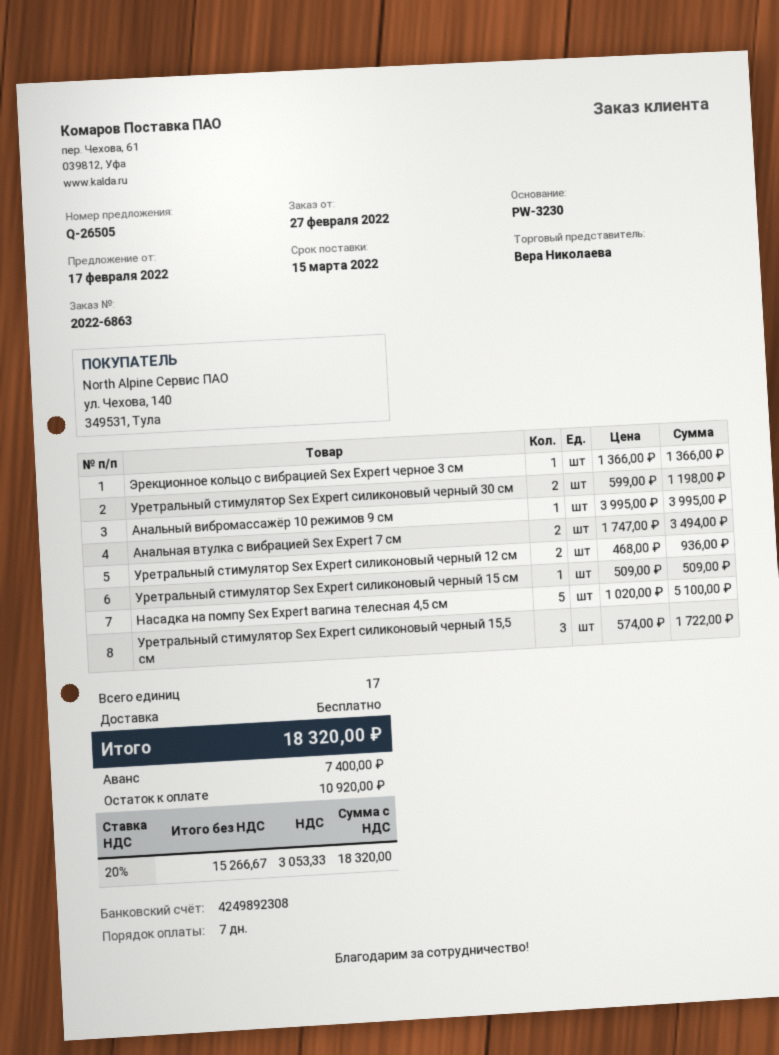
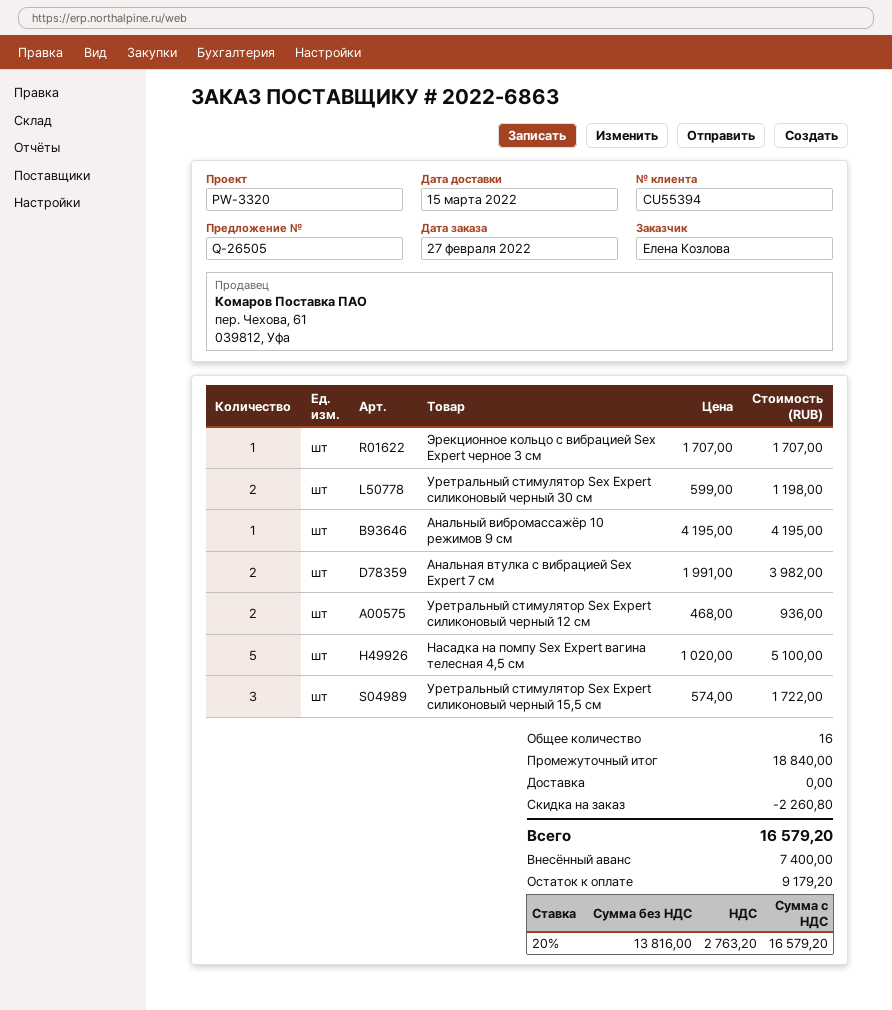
reference: PW-3230 -> PW-3320
Эрекционное кольцо с вибрацией Sex Expert черное 3 см: 1 x 1366.00 = 1366.00 -> 1 x 1707.00 = 1707.00
Анальный вибромассажёр 10 режимов 9 см: 1 x 3995.00 = 3995.00 -> 1 x 4195.00 = 4195.00
Анальная втулка с вибрацией Sex Expert 7 см: 2 x 1747.00 = 3494.00 -> 2 x 1991.00 = 3982.00
Уретральный стимулятор Sex Expert силиконовый черный 15 см: 1 x 509.00 = 509.00 -> none
total quantity: 17 -> 16
discount: none -> 2260.80
net: 15266.67 -> 13816.00
tax: 20% = 3053.33 -> 20% = 2763.20
total: 18320.00 -> 16579.20
balance: 10920.00 -> 9179.20

